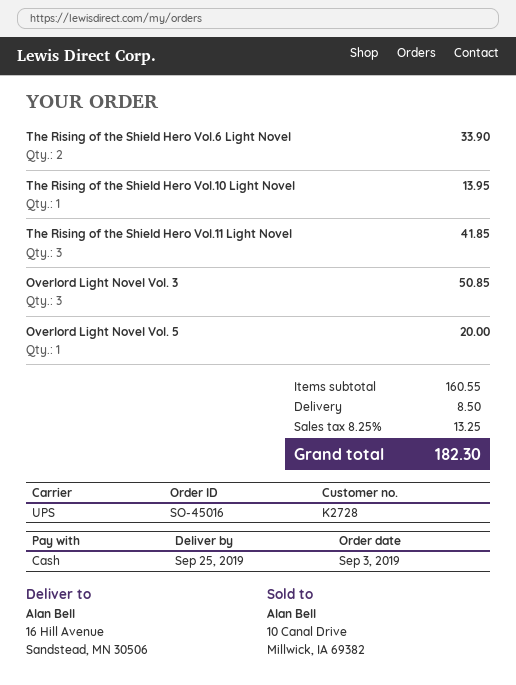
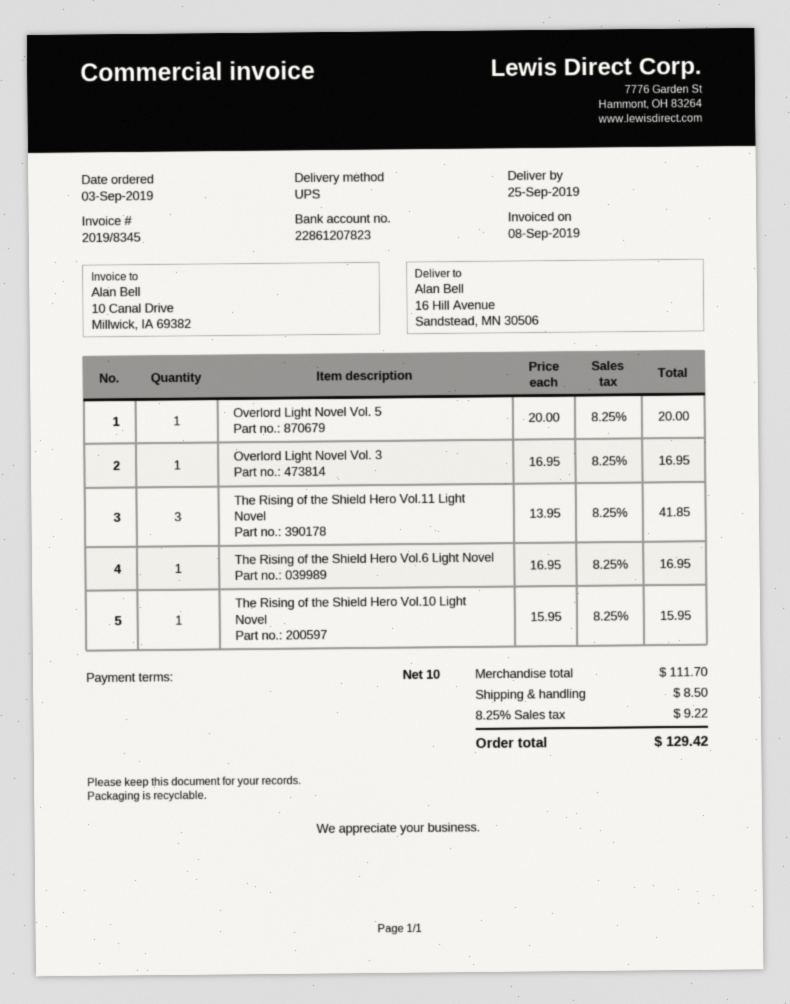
The Rising of the Shield Hero Vol.6 Light Novel: 2 for 33.90 -> 1 for 16.95
The Rising of the Shield Hero Vol.10 Light Novel: 1 for 13.95 -> 1 for 15.95
Overlord Light Novel Vol. 3: 3 for 50.85 -> 1 for 16.95
subtotal: 160.55 -> 111.70
tax: 8.25% = 13.25 -> 8.25% = 9.22
total: 182.30 -> 129.42

